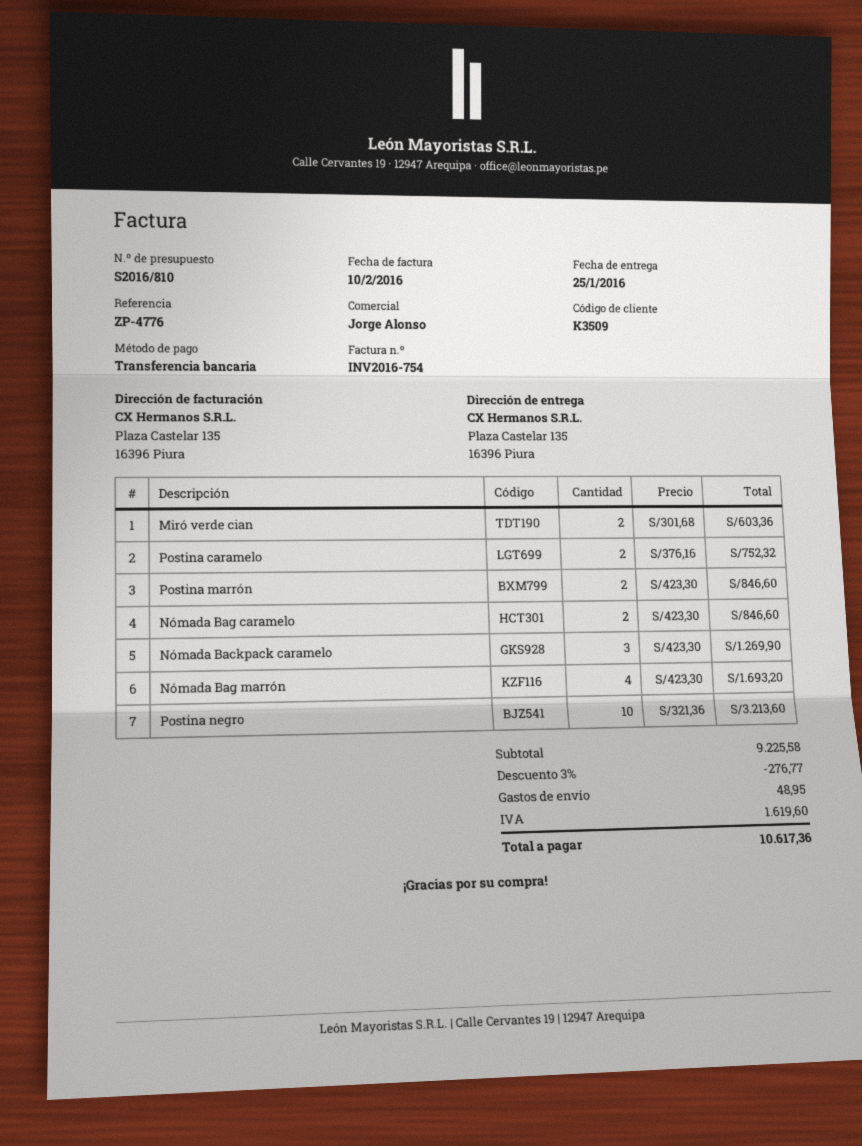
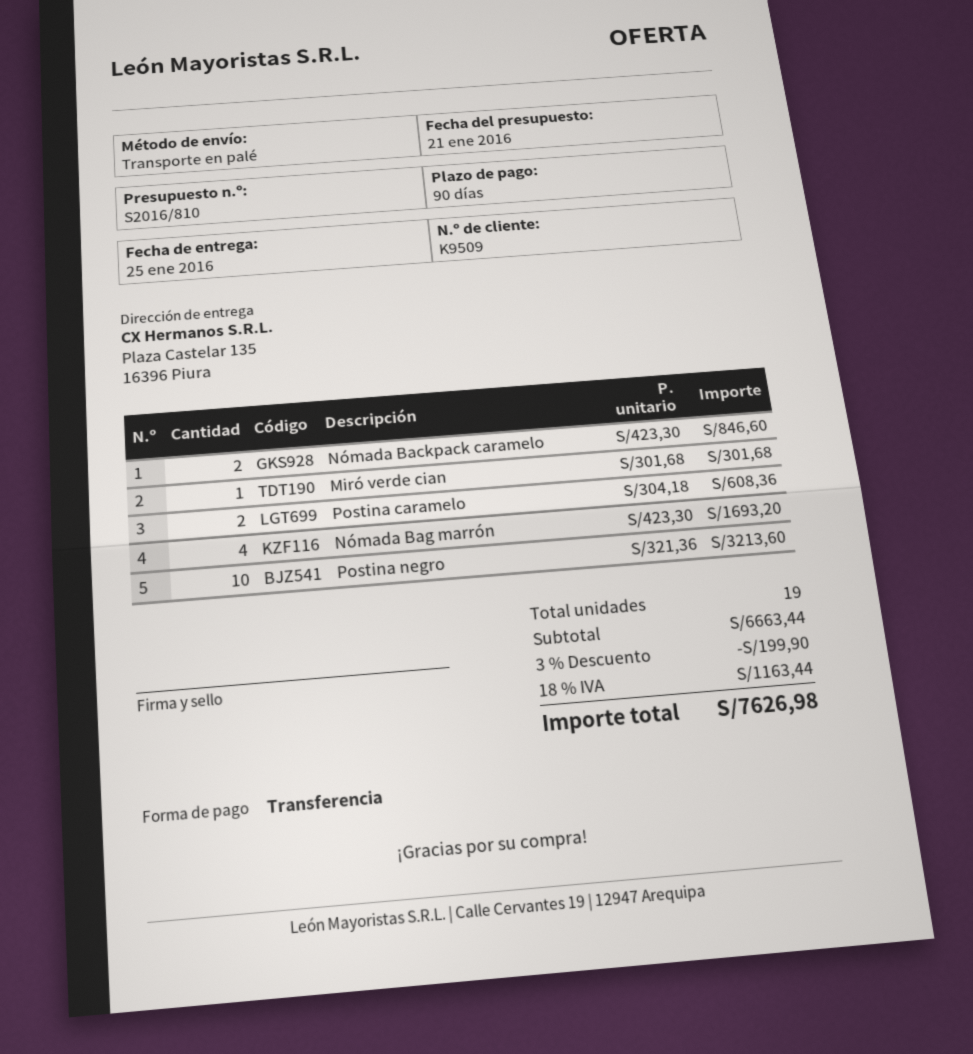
customer number: K3509 -> K9509
Miró verde cian: 2 x 301.68 = 603.36 -> 1 x 301.68 = 301.68
Postina caramelo: 2 x 376.16 = 752.32 -> 2 x 304.18 = 608.36
Postina marrón: 2 x 423.30 = 846.60 -> none
Nómada Bag caramelo: 2 x 423.30 = 846.60 -> none
Nómada Backpack caramelo: 3 x 423.30 = 1269.90 -> 2 x 423.30 = 846.60
subtotal: 9225.58 -> 6663.44
discount: 3% = 276.77 -> 3% = 199.90
shipping: 48.95 -> none
tax: 1619.60 -> 1163.44
total: 10617.36 -> 7626.98

